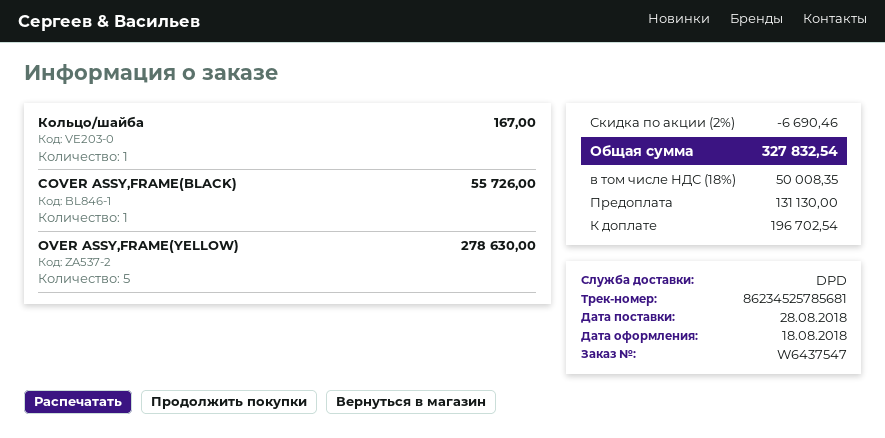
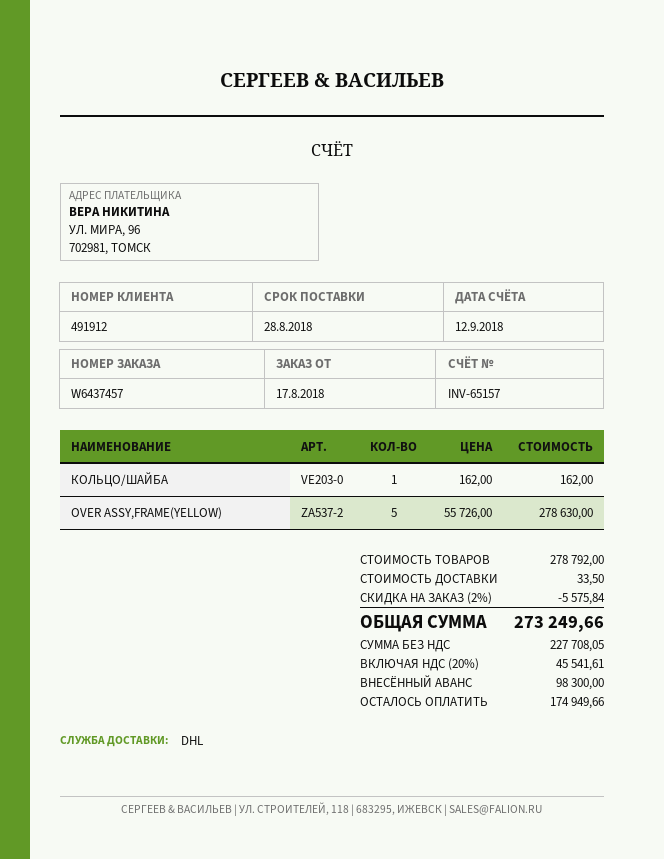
order number: W6437547 -> W6437457
order date: 2018-08-18 -> 2018-08-17
shipping method: DPD -> DHL
Кольцо/шайба: 1 for 167.00 -> 1 for 162.00
COVER ASSY,FRAME(BLACK): 1 for 55726.00 -> none
discount: 2% = 6690.46 -> 2% = 5575.84
shipping: none -> 33.50
tax: 18% = 50008.35 -> 20% = 45541.61
total: 327832.54 -> 273249.66
deposit: 131130.00 -> 98300.00
balance: 196702.54 -> 174949.66

